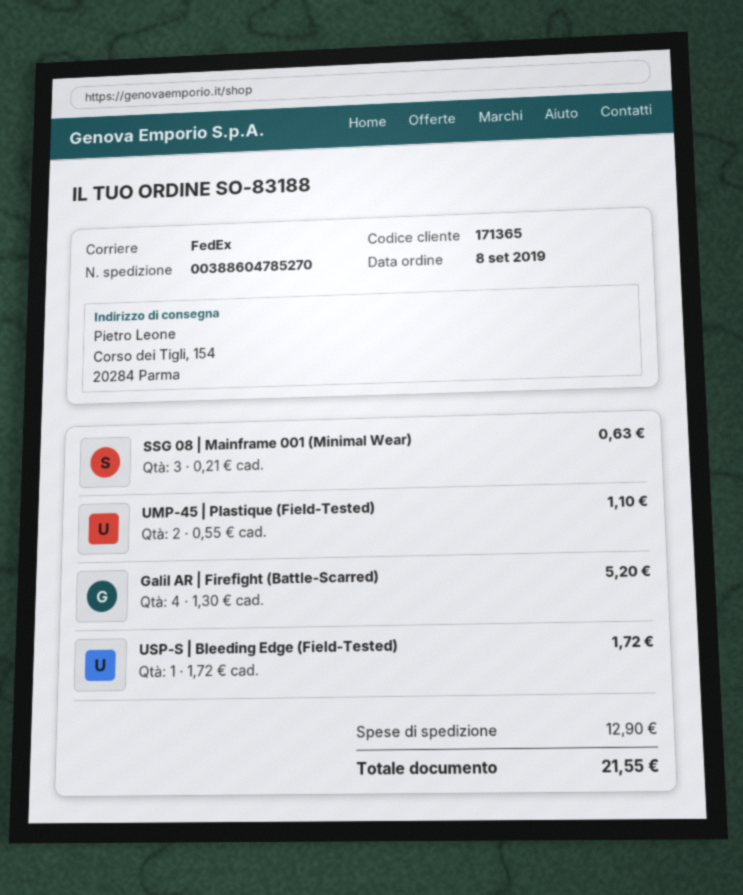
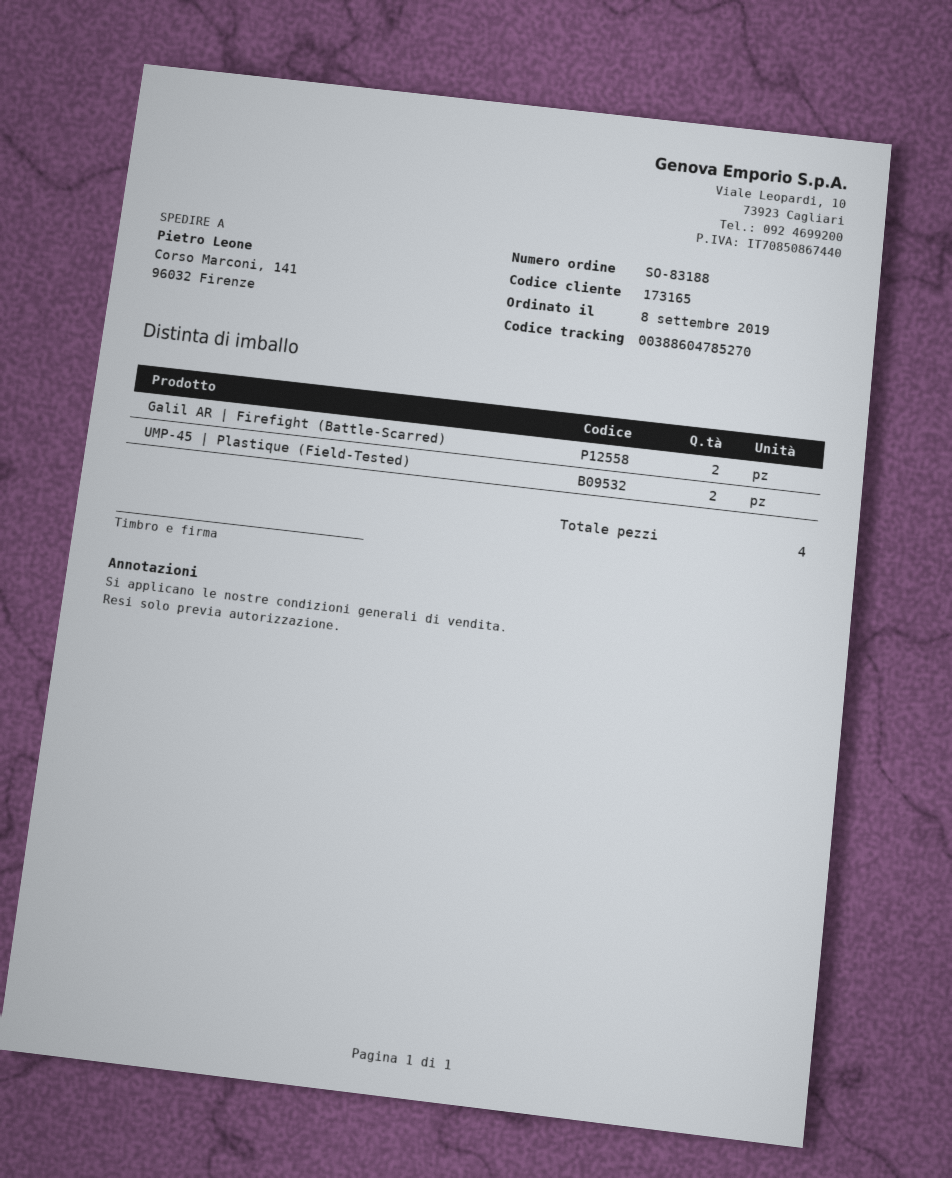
customer number: 171365 -> 173165
ship to: Corso dei Tigli, 154, 20284 Parma -> Corso Marconi, 141, 96032 Firenze
SSG 08 | Mainframe 001 (Minimal Wear): 3 -> none
Galil AR | Firefight (Battle-Scarred): 4 -> 2
USP-S | Bleeding Edge (Field-Tested): 1 -> none

